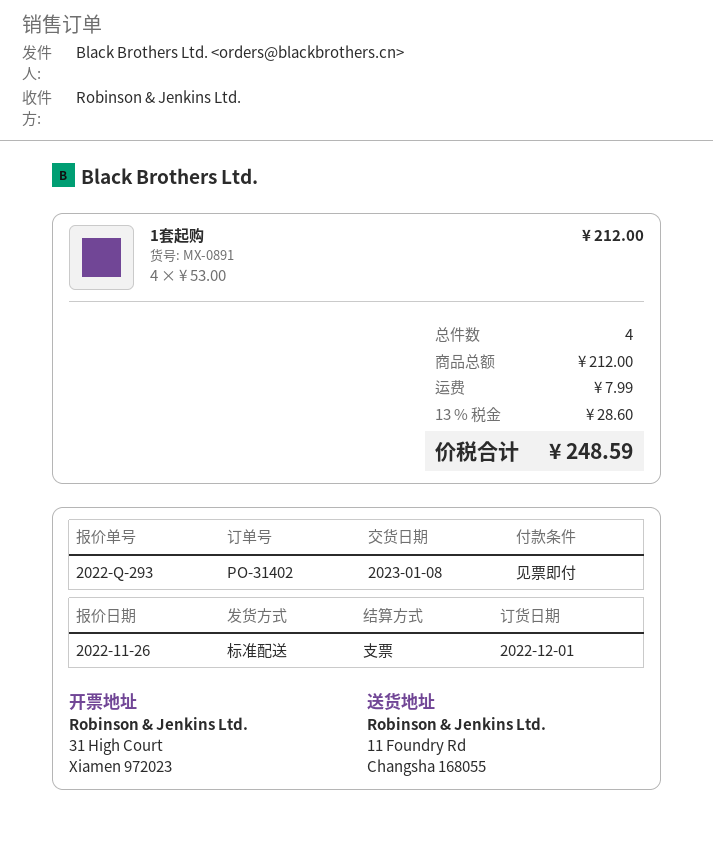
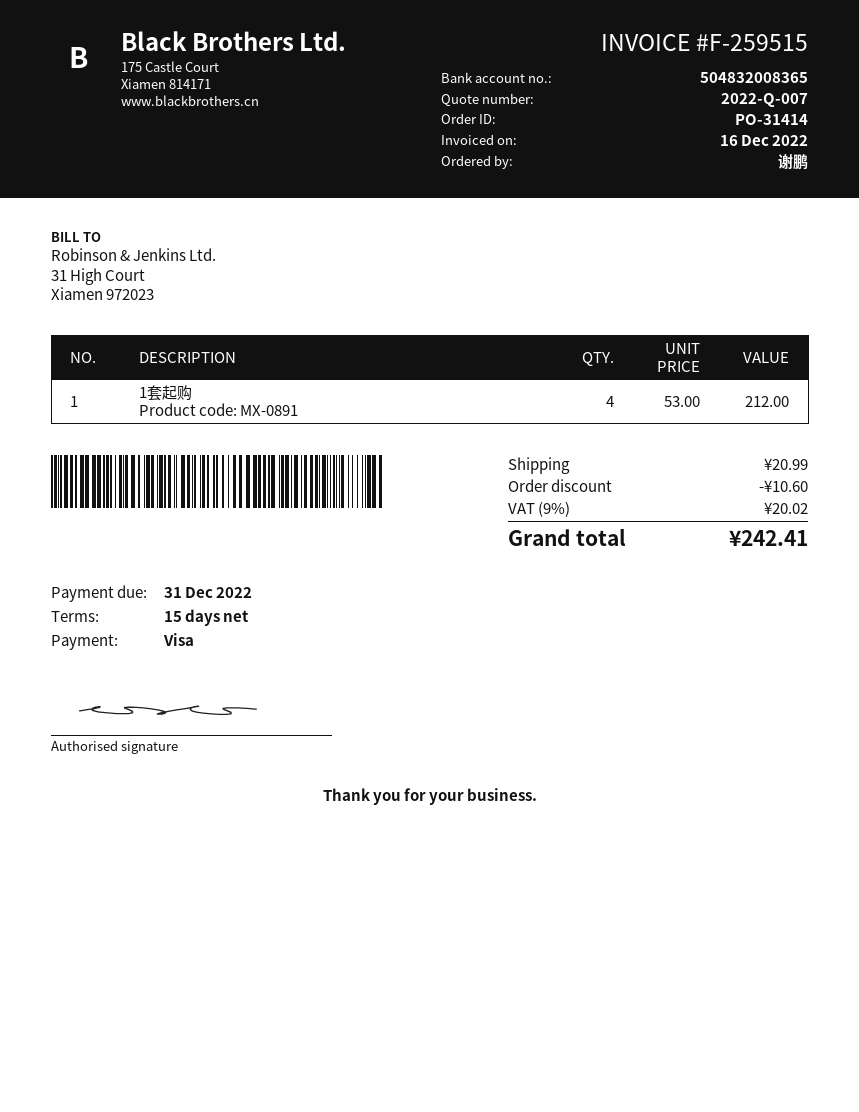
quote number: 2022-Q-293 -> 2022-Q-007
order number: PO-31402 -> PO-31414
payment terms: on receipt -> 15 days
payment method: cheque -> Visa
discount: none -> 10.60
shipping: 7.99 -> 20.99
tax: 13% = 28.60 -> 9% = 20.02
total: 248.59 -> 242.41

